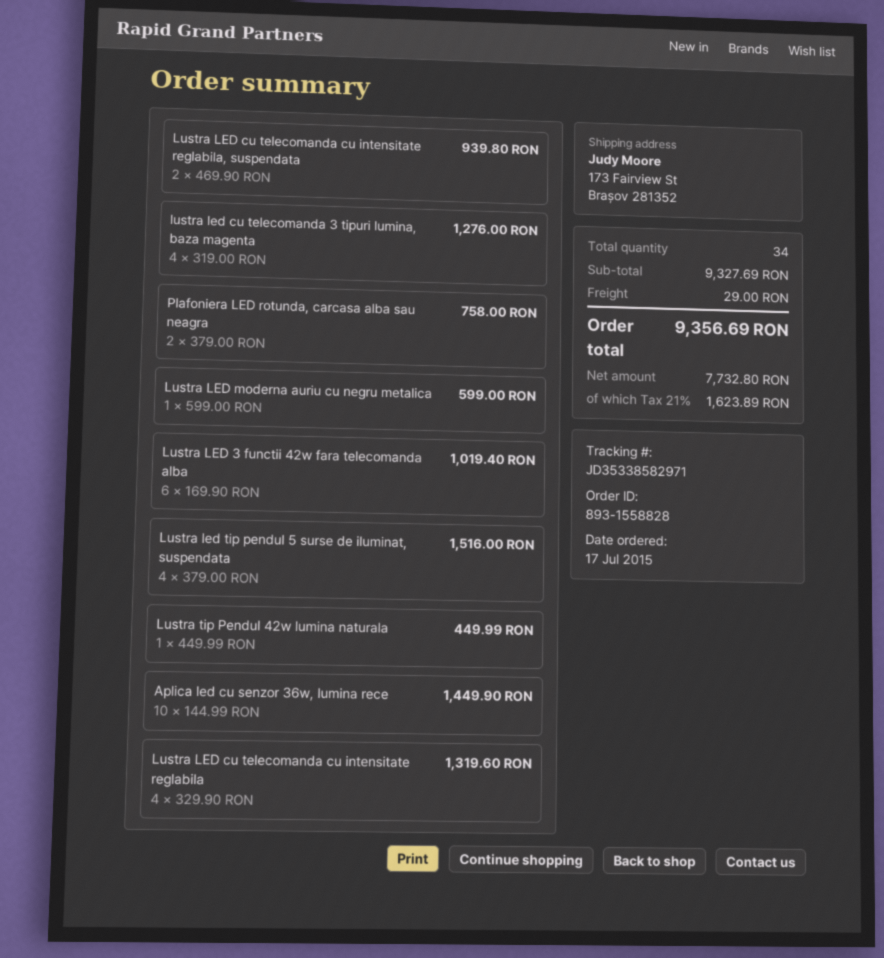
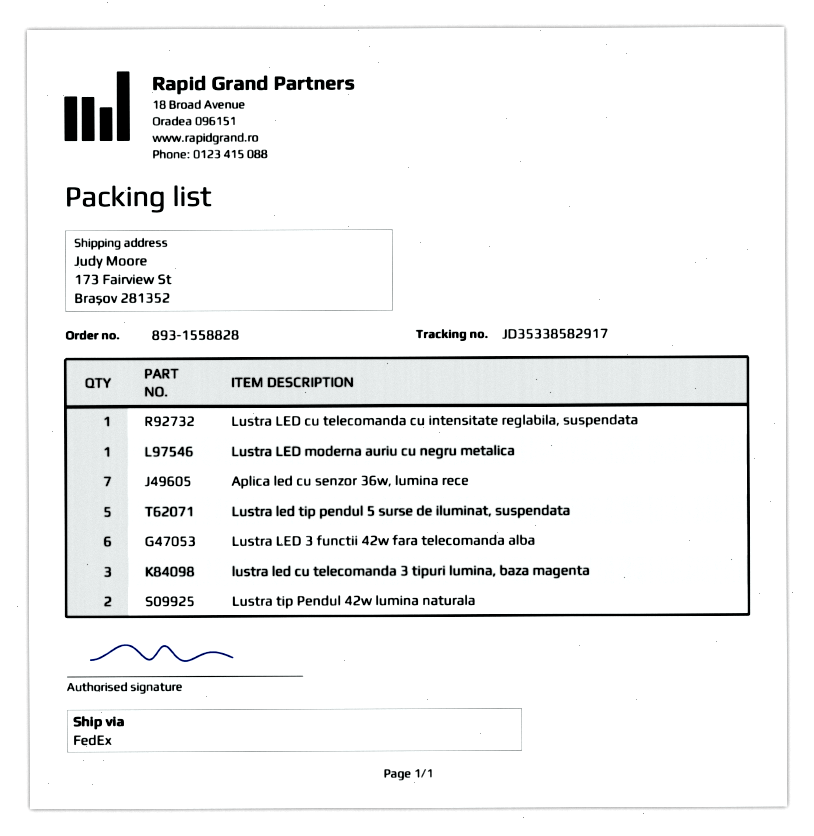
tracking number: JD35338582971 -> JD35338582917
Lustra LED cu telecomanda cu intensitate reglabila, suspendata: 2 -> 1
lustra led cu telecomanda 3 tipuri lumina, baza magenta: 4 -> 3
Plafoniera LED rotunda, carcasa alba sau neagra: 2 -> none
Lustra led tip pendul 5 surse de iluminat, suspendata: 4 -> 5
Lustra tip Pendul 42w lumina naturala: 1 -> 2
Aplica led cu senzor 36w, lumina rece: 10 -> 7
Lustra LED cu telecomanda cu intensitate reglabila: 4 -> none

